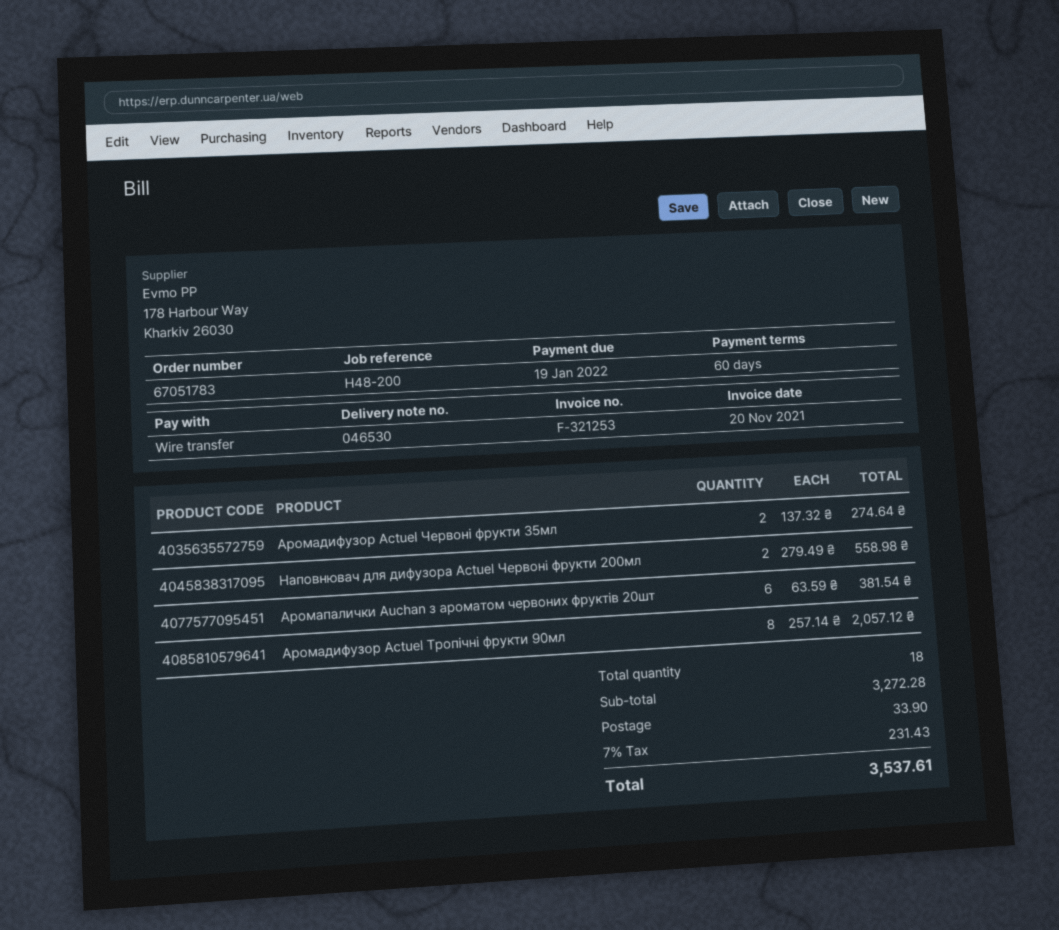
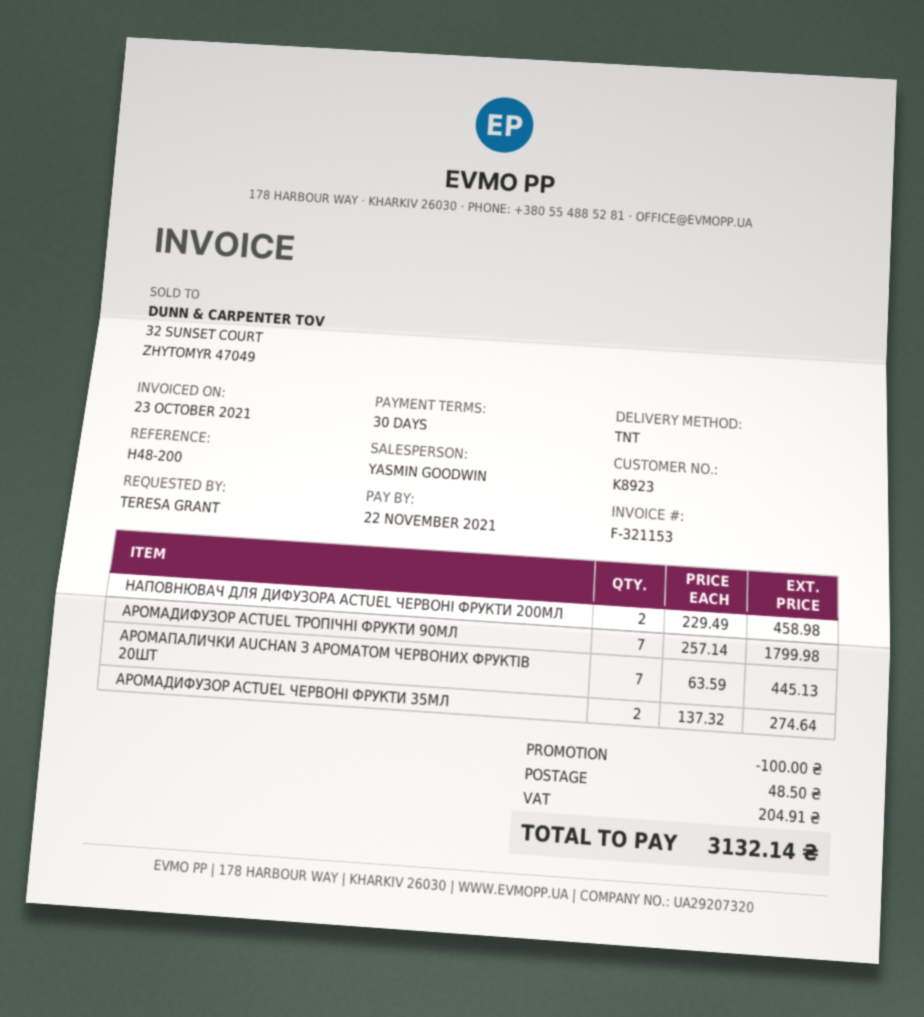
invoice number: F-321253 -> F-321153
invoice date: 2021-11-20 -> 2021-10-23
payment terms: 60 days -> 30 days
due date: 2022-01-19 -> 2021-11-22
Наповнювач для дифузора Actuel Червоні фрукти 200мл: 2 x 279.49 = 558.98 -> 2 x 229.49 = 458.98
Аромапалички Auchan з ароматом червоних фруктів 20шт: 6 x 63.59 = 381.54 -> 7 x 63.59 = 445.13
Аромадифузор Actuel Тропічні фрукти 90мл: 8 x 257.14 = 2057.12 -> 7 x 257.14 = 1799.98
discount: none -> 100.00
shipping: 33.90 -> 48.50
tax: 231.43 -> 204.91
total: 3537.61 -> 3132.14

